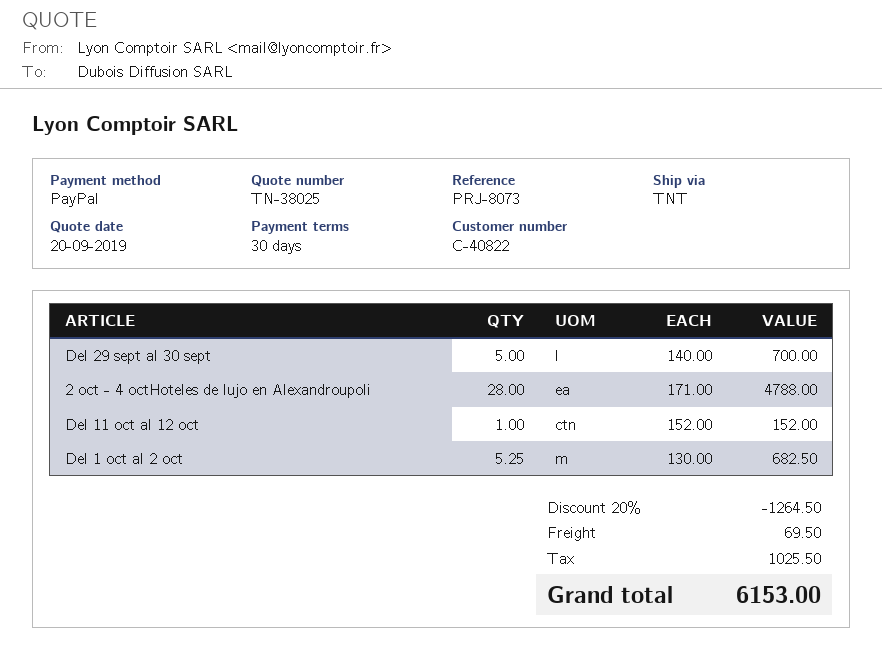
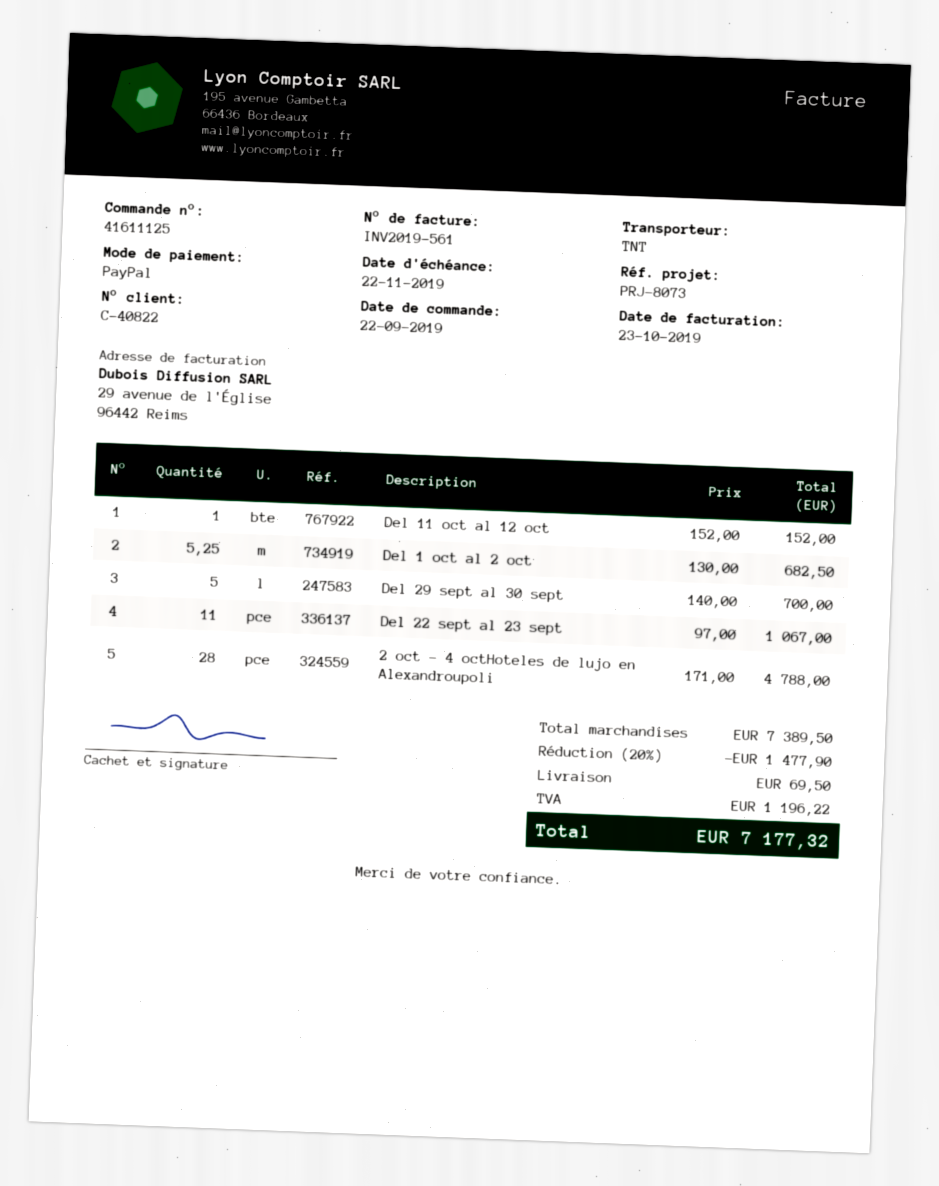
Del 22 sept al 23 sept: none -> 11 x 97.00 = 1067.00
discount: 20% = 1264.50 -> 20% = 1477.90
tax: 1025.50 -> 1196.22
total: 6153.00 -> 7177.32

